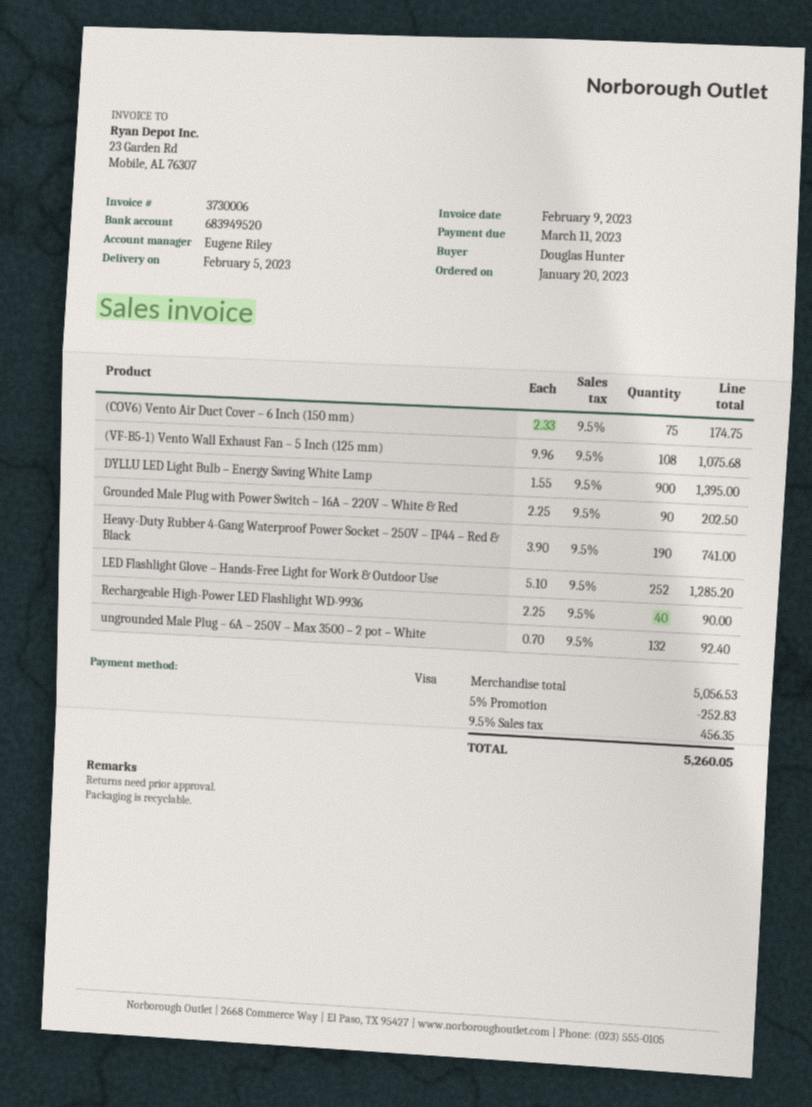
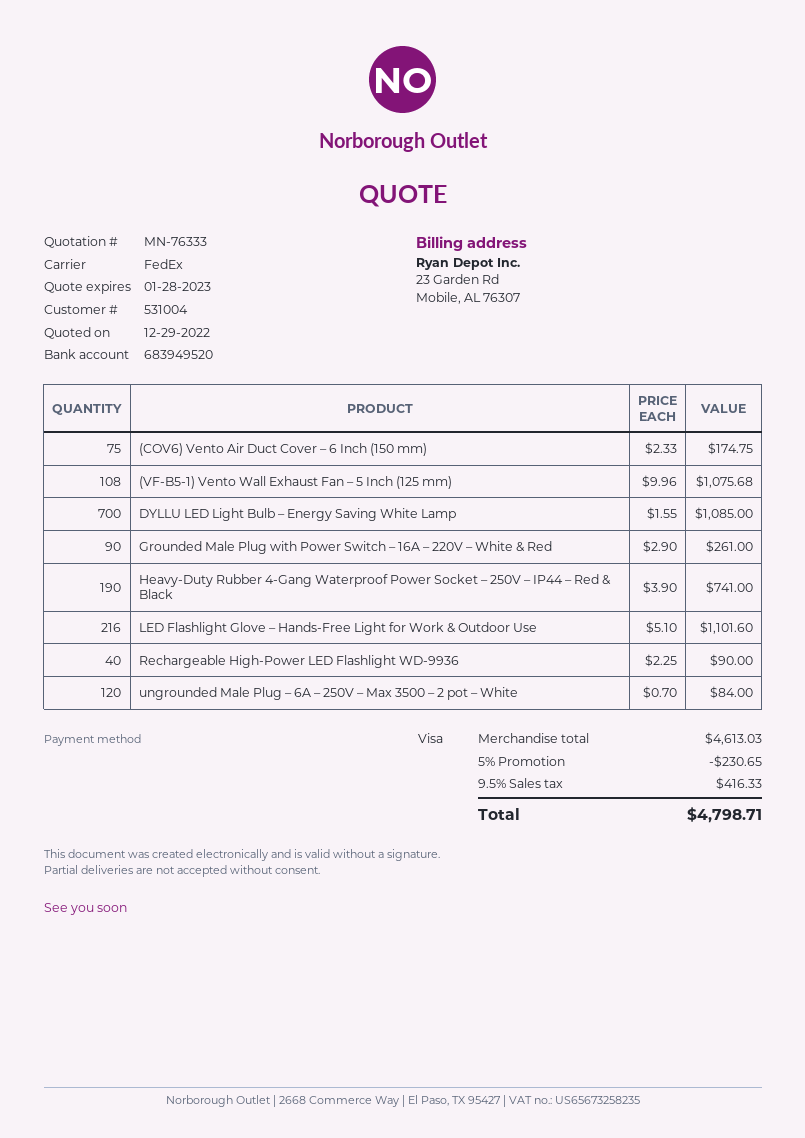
DYLLU LED Light Bulb – Energy Saving White Lamp: 900 x 1.55 = 1395.00 -> 700 x 1.55 = 1085.00
Grounded Male Plug with Power Switch – 16A – 220V – White & Red: 90 x 2.25 = 202.50 -> 90 x 2.90 = 261.00
LED Flashlight Glove – Hands-Free Light for Work & Outdoor Use: 252 x 5.10 = 1285.20 -> 216 x 5.10 = 1101.60
ungrounded Male Plug – 6A – 250V – Max 3500 – 2 pot – White: 132 x 0.70 = 92.40 -> 120 x 0.70 = 84.00
subtotal: 5056.53 -> 4613.03
discount: 5% = 252.83 -> 5% = 230.65
tax: 9.5% = 456.35 -> 9.5% = 416.33
total: 5260.05 -> 4798.71

